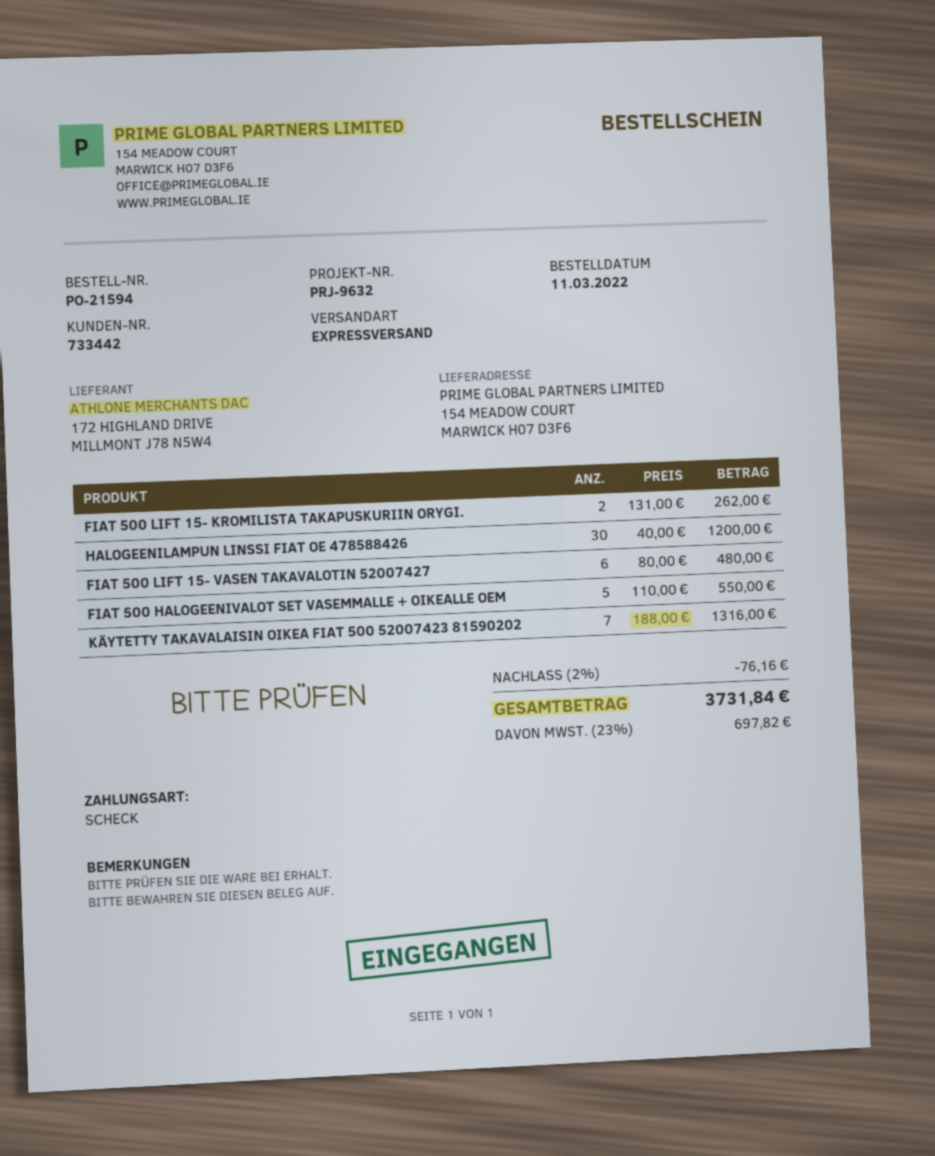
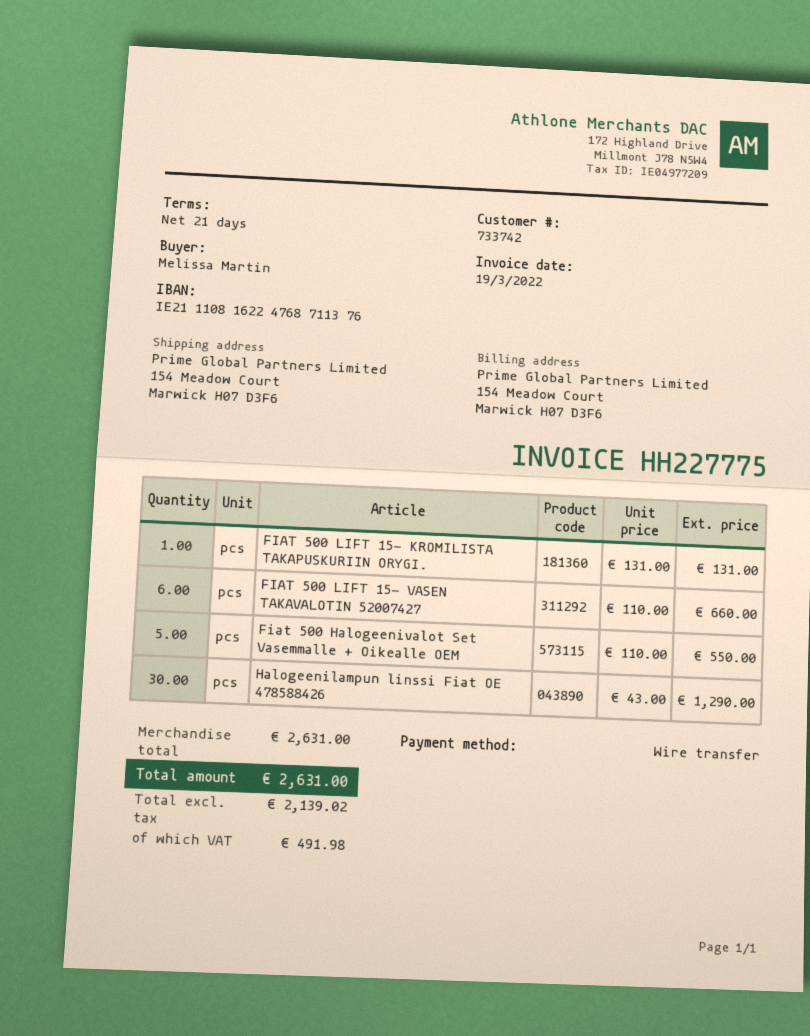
customer number: 733442 -> 733742
payment method: cheque -> bank transfer
FIAT 500 LIFT 15- KROMILISTA TAKAPUSKURIIN ORYGI.: 2 x 131.00 = 262.00 -> 1 x 131.00 = 131.00
HALOGEENILAMPUN LINSSI FIAT OE 478588426: 30 x 40.00 = 1200.00 -> 30 x 43.00 = 1290.00
FIAT 500 LIFT 15- VASEN TAKAVALOTIN 52007427: 6 x 80.00 = 480.00 -> 6 x 110.00 = 660.00
KÄYTETTY TAKAVALAISIN OIKEA FIAT 500 52007423 81590202: 7 x 188.00 = 1316.00 -> none
discount: 2% = 76.16 -> none
tax: 697.82 -> 491.98
total: 3731.84 -> 2631.00

